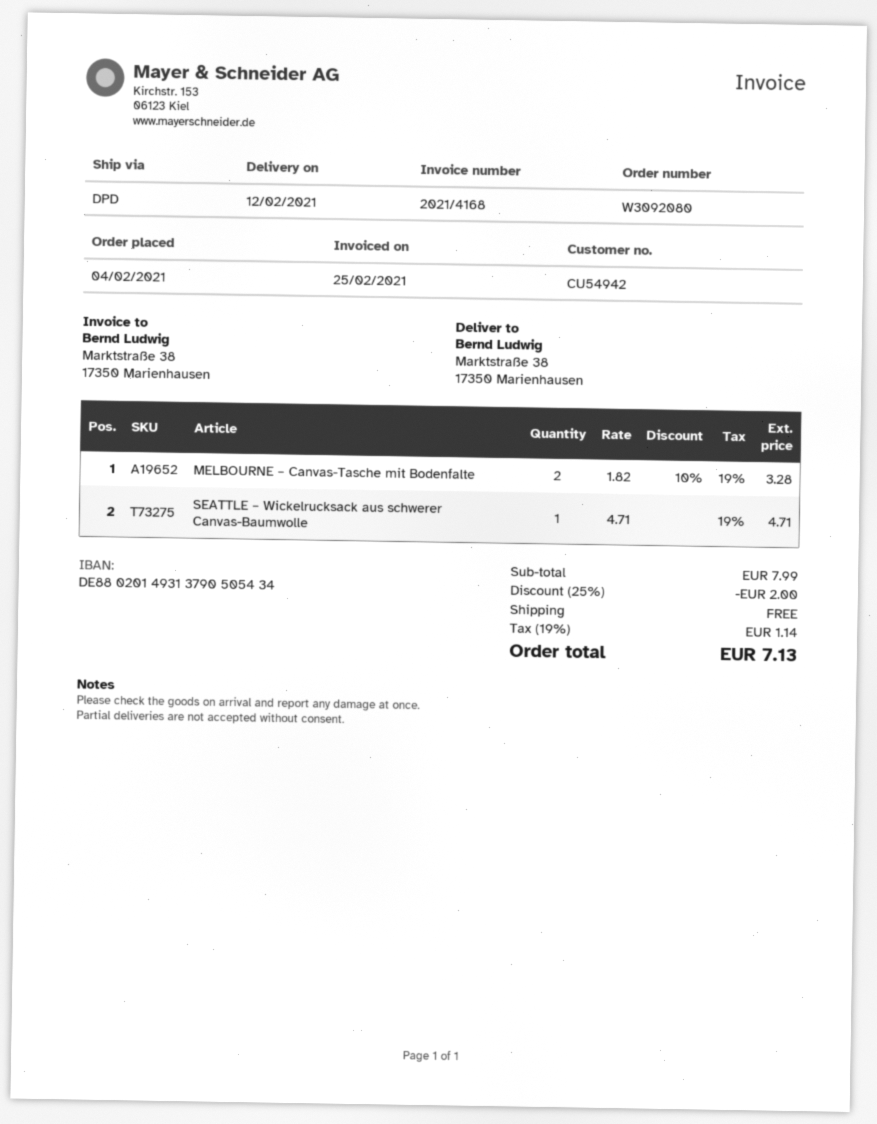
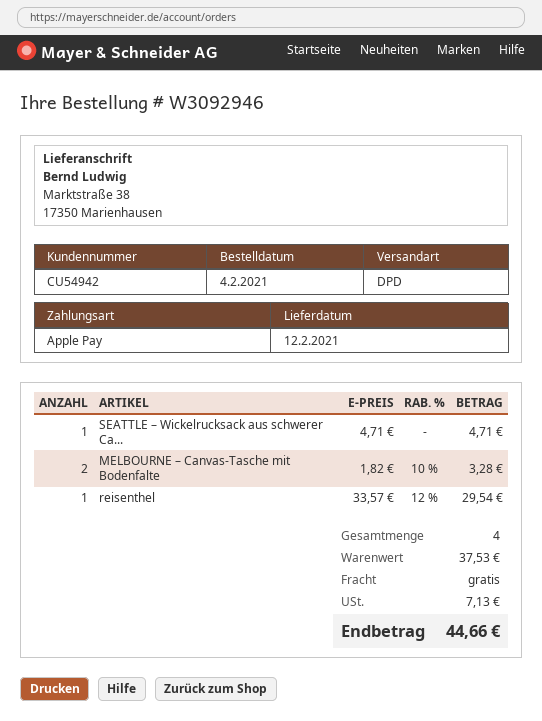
order number: W3092080 -> W3092946
reisenthel: none -> 1 x 33.57 - 12% = 29.54
subtotal: 7.99 -> 37.53
discount: 25% = 2.00 -> none
tax: 1.14 -> 7.13
total: 7.13 -> 44.66

